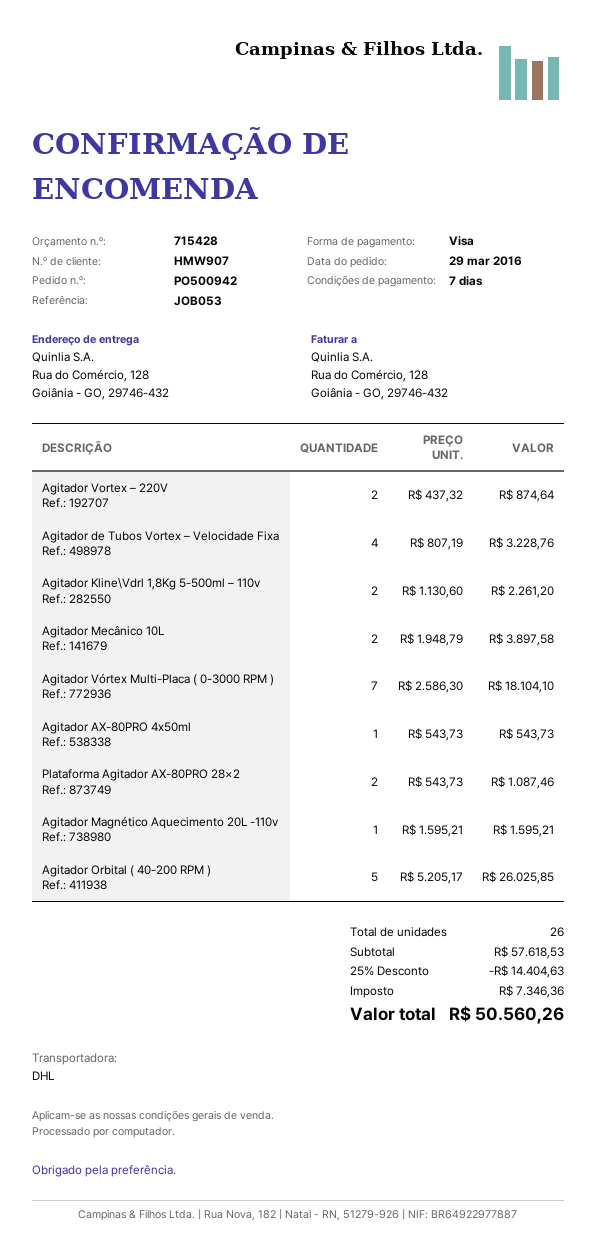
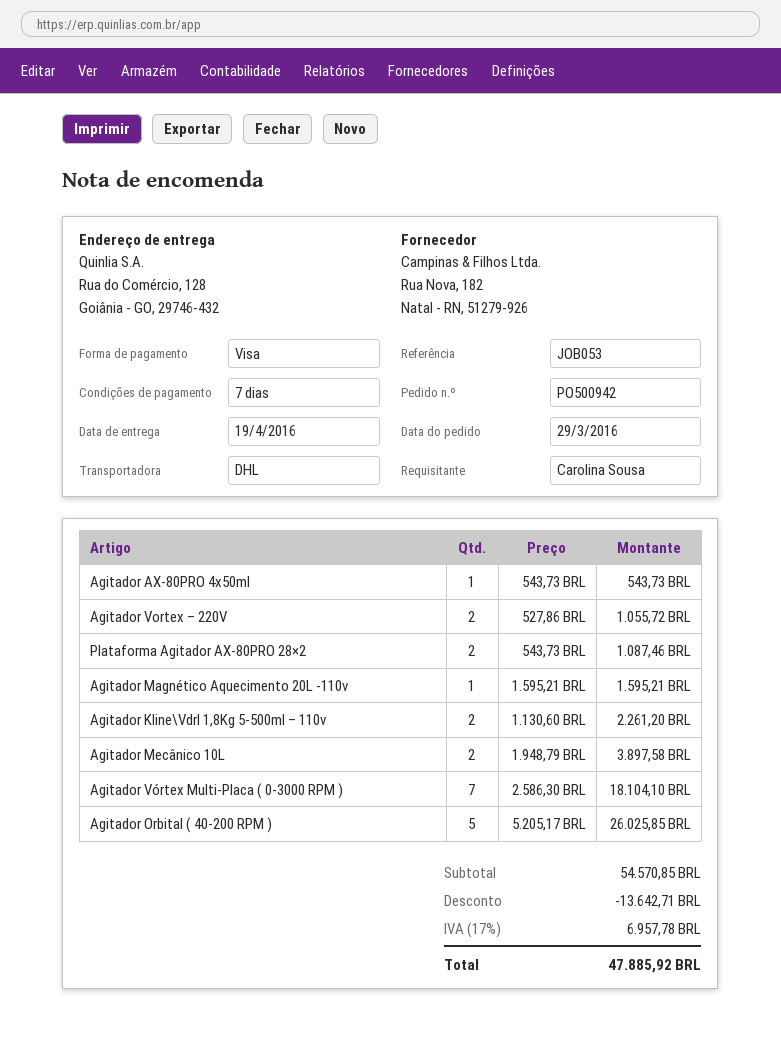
Agitador Vortex – 220V: 2 x 437.32 = 874.64 -> 2 x 527.86 = 1055.72
Agitador de Tubos Vortex – Velocidade Fixa: 4 x 807.19 = 3228.76 -> none
subtotal: 57618.53 -> 54570.85
discount: 14404.63 -> 13642.71
tax: 7346.36 -> 6957.78
total: 50560.26 -> 47885.92

